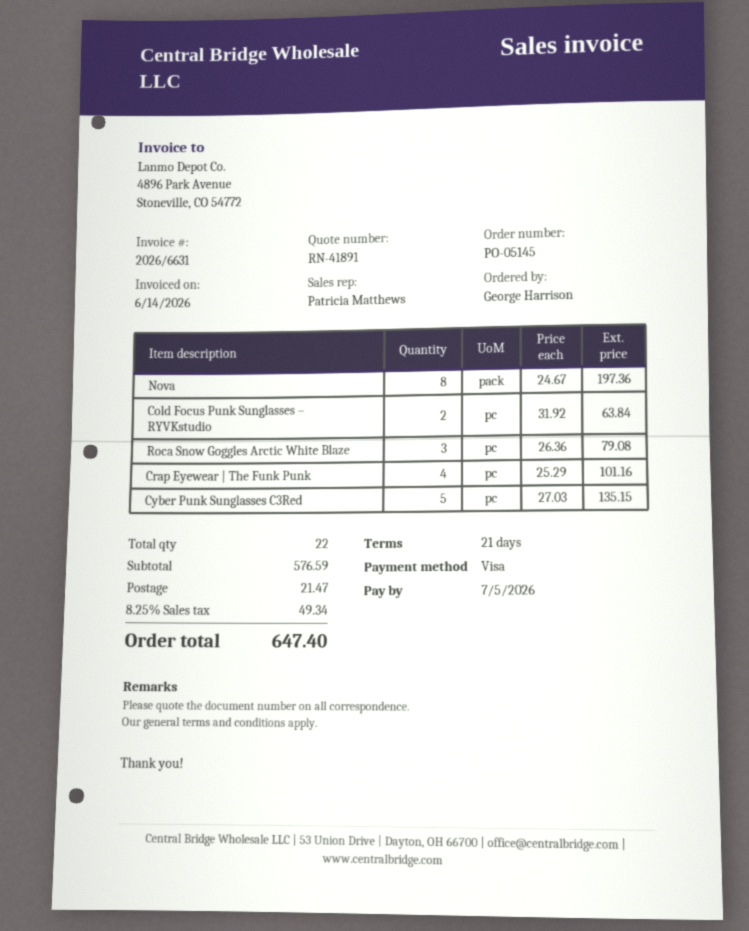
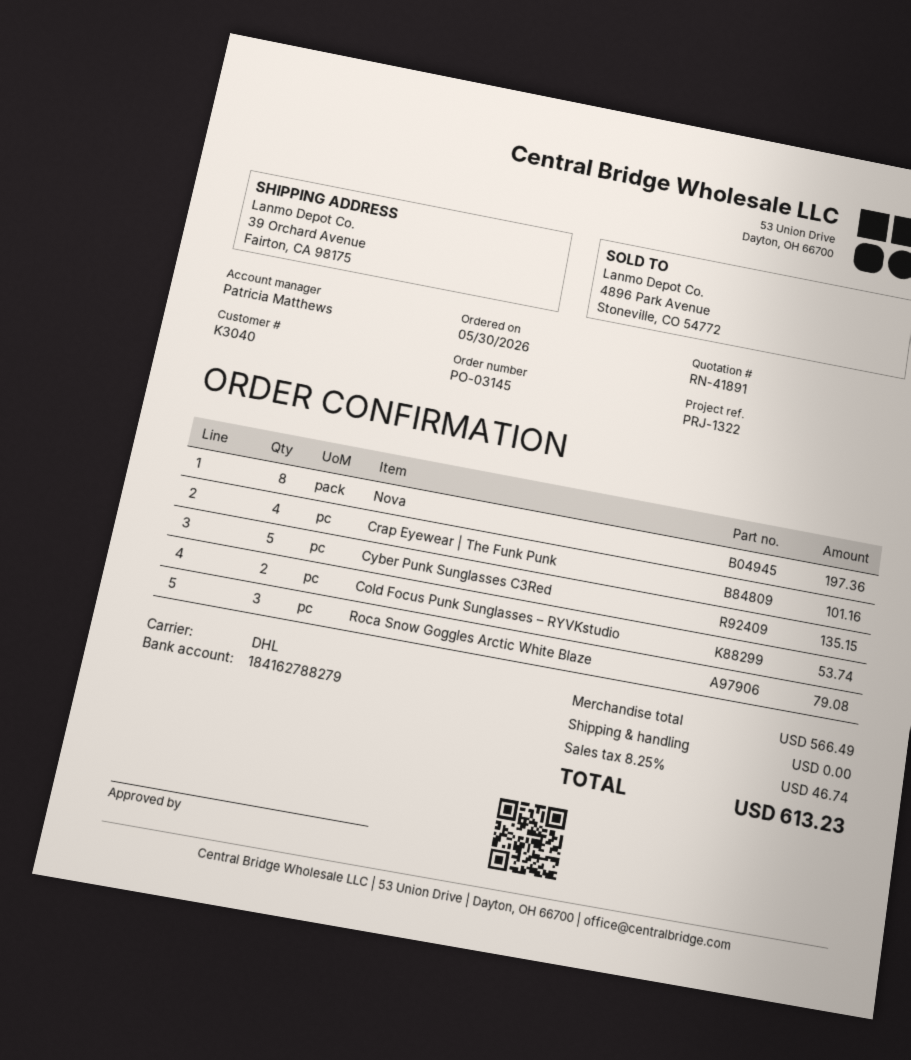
order number: PO-05145 -> PO-03145
Cold Focus Punk Sunglasses – RYVKstudio: 2 for 63.84 -> 2 for 53.74
subtotal: 576.59 -> 566.49
shipping: 21.47 -> 0.00
tax: 8.25% = 49.34 -> 8.25% = 46.74
total: 647.40 -> 613.23

